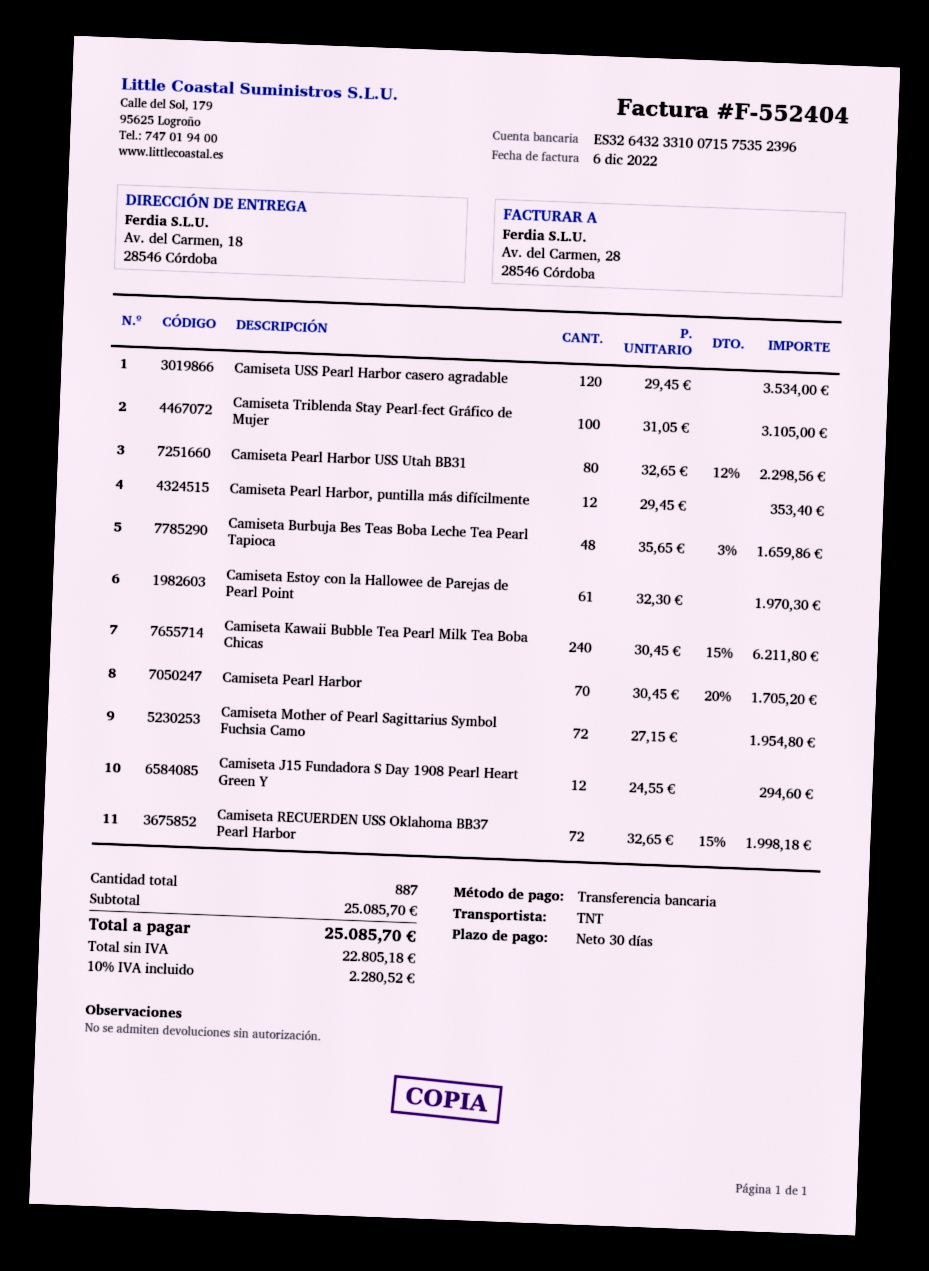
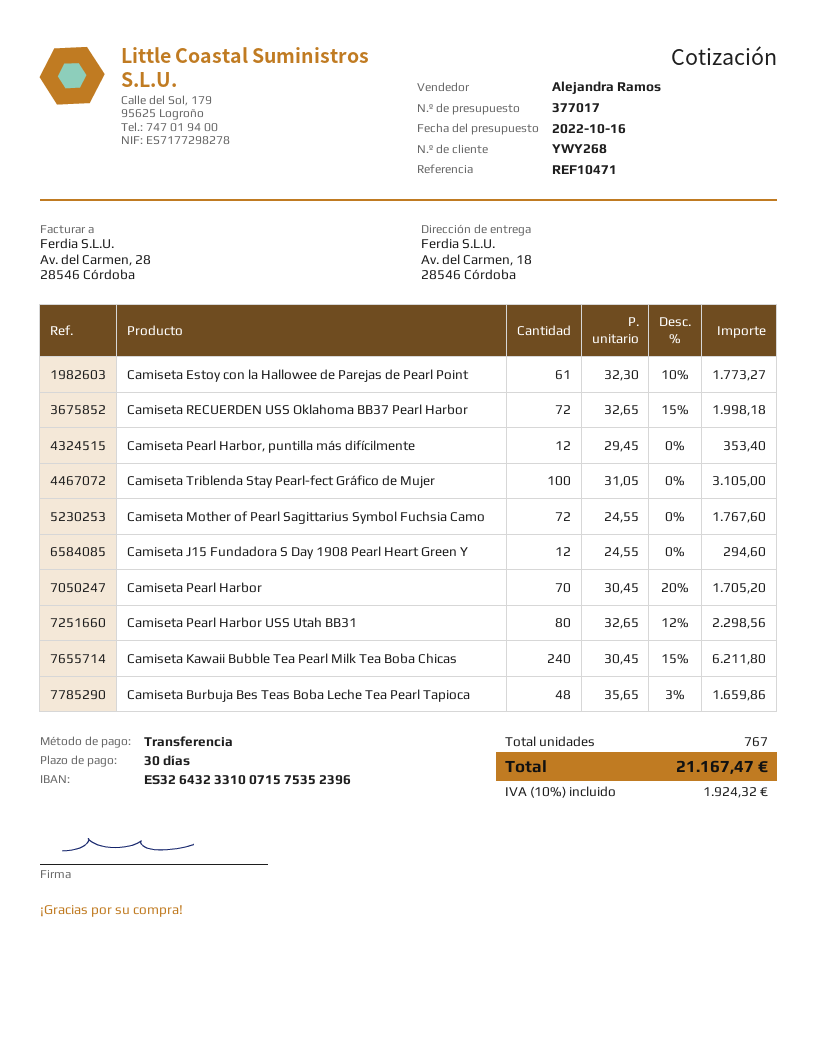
Camiseta USS Pearl Harbor casero agradable: 120 x 29.45 = 3534.00 -> none
Camiseta Estoy con la Hallowee de Parejas de Pearl Point: 61 x 32.30 = 1970.30 -> 61 x 32.30 - 10% = 1773.27
Camiseta Mother of Pearl Sagittarius Symbol Fuchsia Camo: 72 x 27.15 = 1954.80 -> 72 x 24.55 = 1767.60
total quantity: 887 -> 767
tax: 10% = 2280.52 -> 10% = 1924.32
total: 25085.70 -> 21167.47

